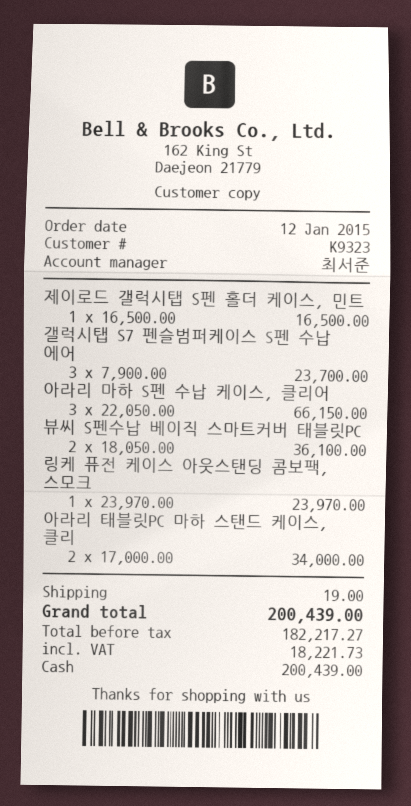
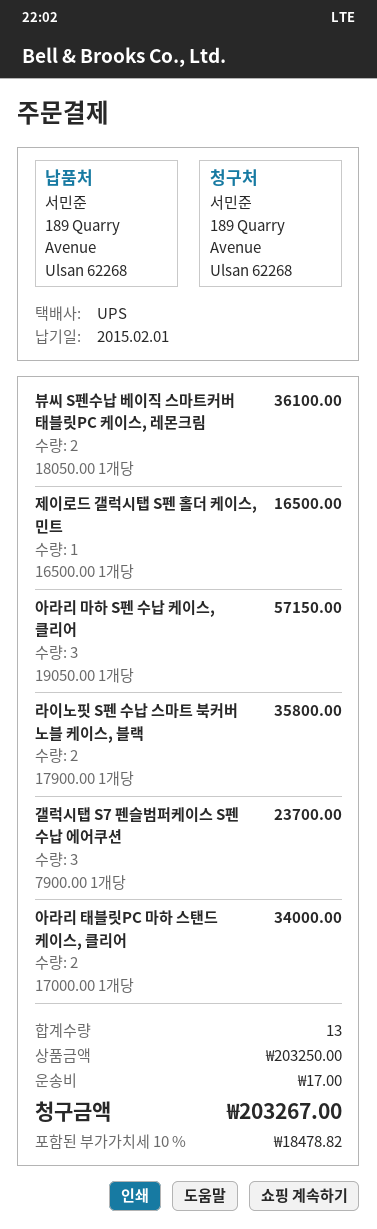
아라리 마하 S펜 수납 케이스, 클리어: 3 x 22050.00 = 66150.00 -> 3 x 19050.00 = 57150.00
링케 퓨전 케이스 아웃스탠딩 콤보팩, 스모크: 1 x 23970.00 = 23970.00 -> none
라이노핏 S펜 수납 스마트 북커버 노블 케이스, 블랙: none -> 2 x 17900.00 = 35800.00
shipping: 19.00 -> 17.00
tax: 18221.73 -> 18478.82
total: 200439.00 -> 203267.00

